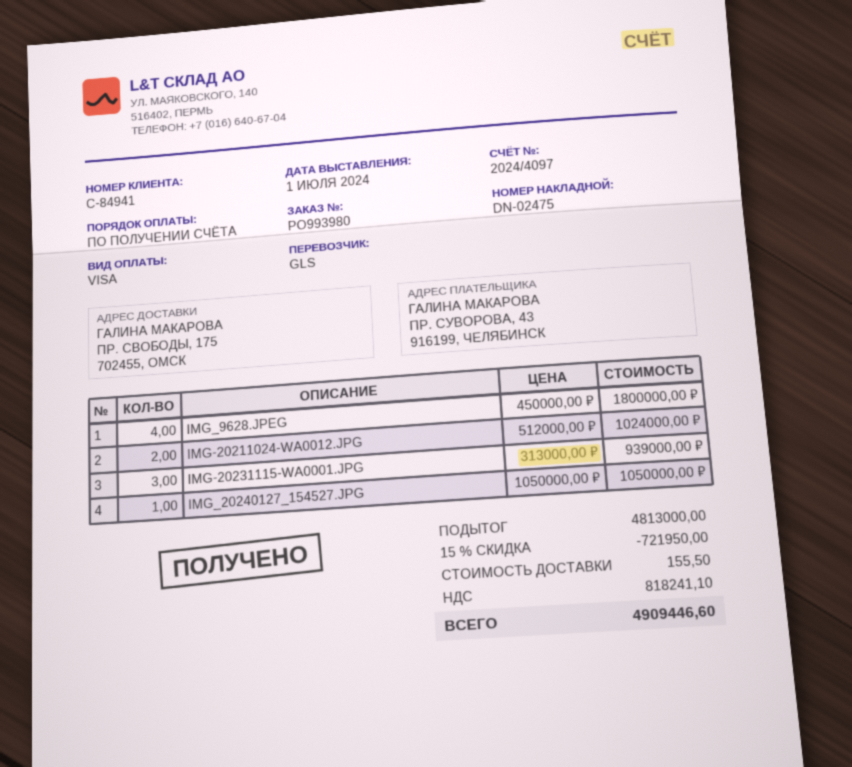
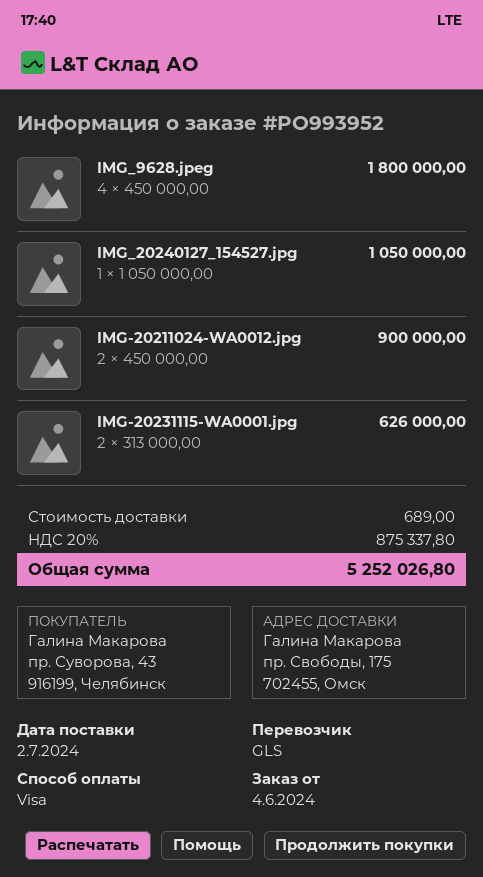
order number: PO993980 -> PO993952
IMG-20211024-WA0012.JPG: 2 x 512000.00 = 1024000.00 -> 2 x 450000.00 = 900000.00
IMG-20231115-WA0001.JPG: 3 x 313000.00 = 939000.00 -> 2 x 313000.00 = 626000.00
discount: 15% = 721950.00 -> none
shipping: 155.50 -> 689.00
tax: 818241.10 -> 875337.80
total: 4909446.60 -> 5252026.80

